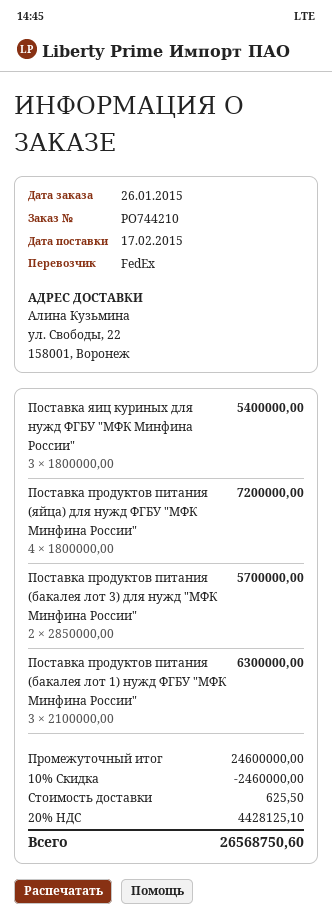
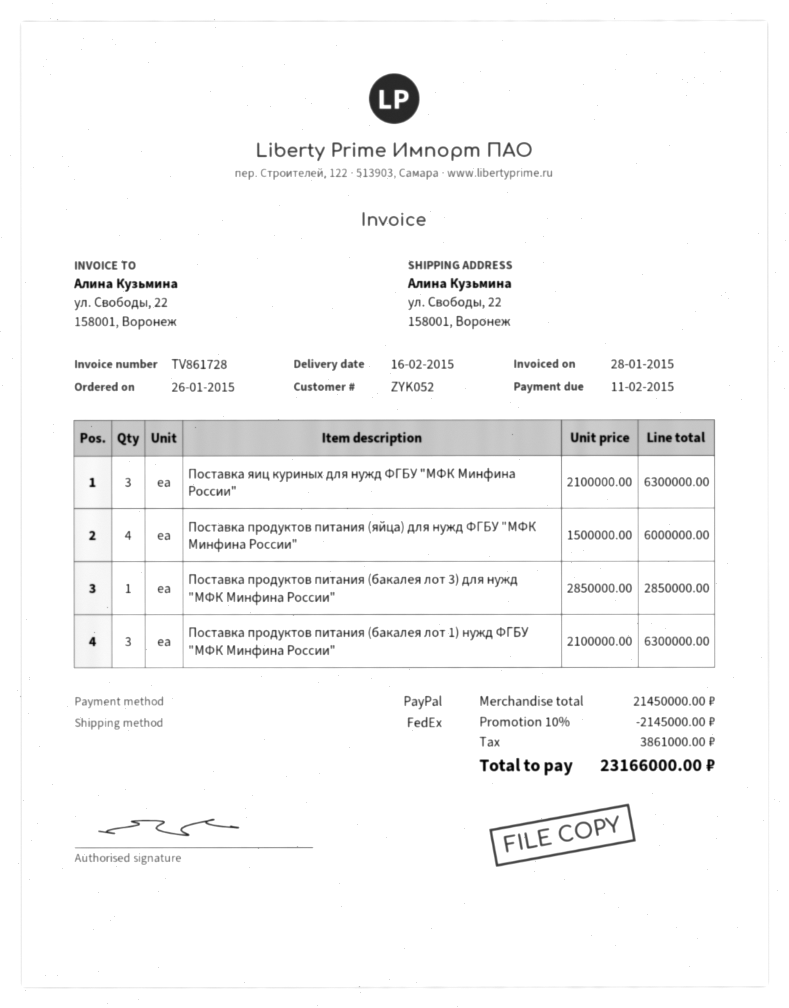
delivery date: 2015-02-17 -> 2015-02-16
Поставка яиц куриных для нужд ФГБУ "МФК Минфина России": 3 x 1800000.00 = 5400000.00 -> 3 x 2100000.00 = 6300000.00
Поставка продуктов питания (яйца) для нужд ФГБУ "МФК Минфина России": 4 x 1800000.00 = 7200000.00 -> 4 x 1500000.00 = 6000000.00
Поставка продуктов питания (бакалея лот 3) для нужд "МФК Минфина России": 2 x 2850000.00 = 5700000.00 -> 1 x 2850000.00 = 2850000.00
subtotal: 24600000.00 -> 21450000.00
discount: 10% = 2460000.00 -> 10% = 2145000.00
shipping: 625.50 -> none
tax: 4428125.10 -> 3861000.00
total: 26568750.60 -> 23166000.00

